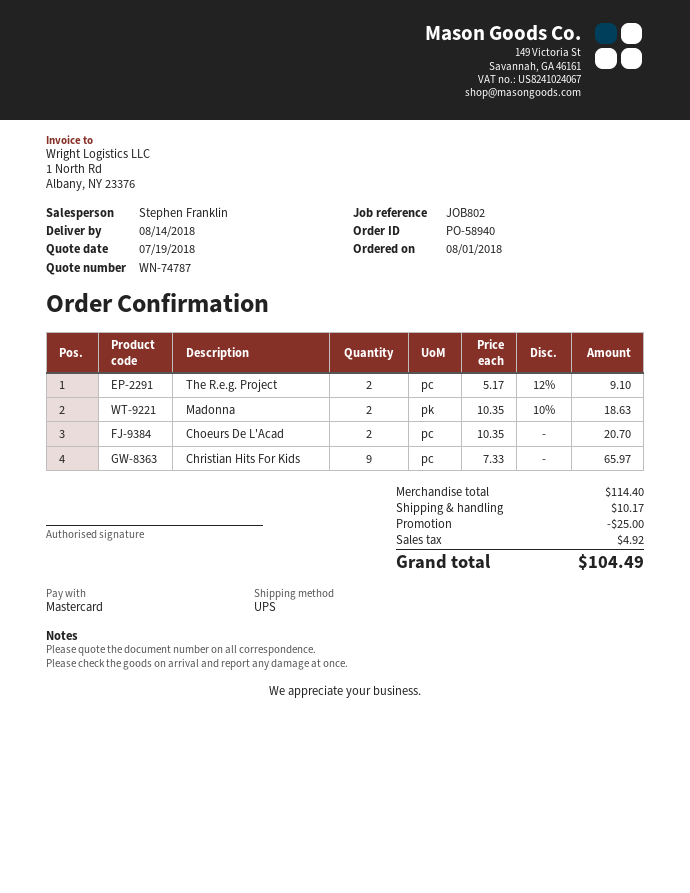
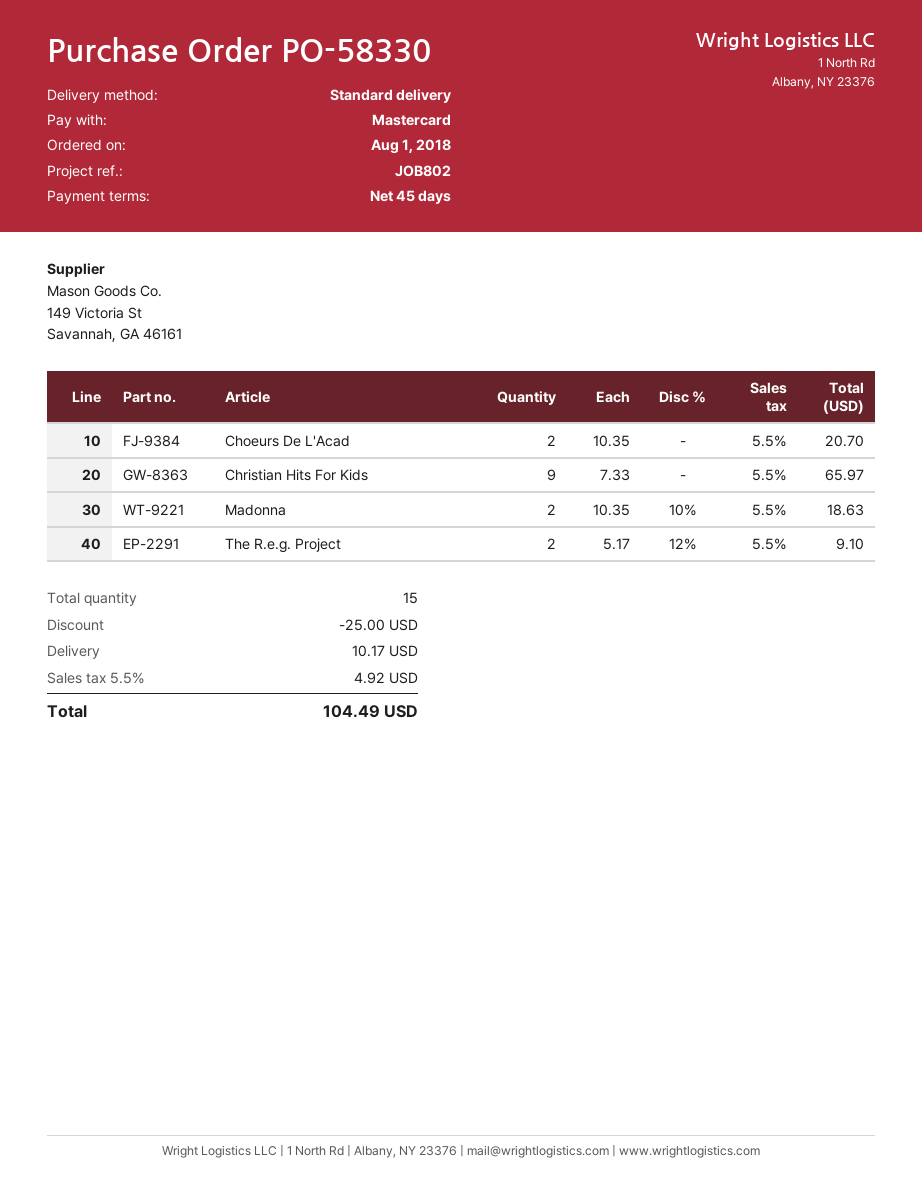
order number: PO-58940 -> PO-58330
shipping method: UPS -> standard

